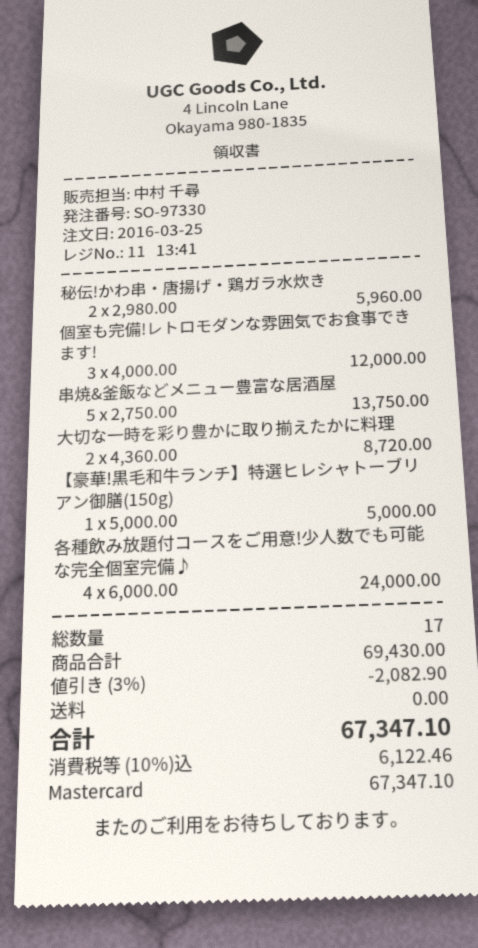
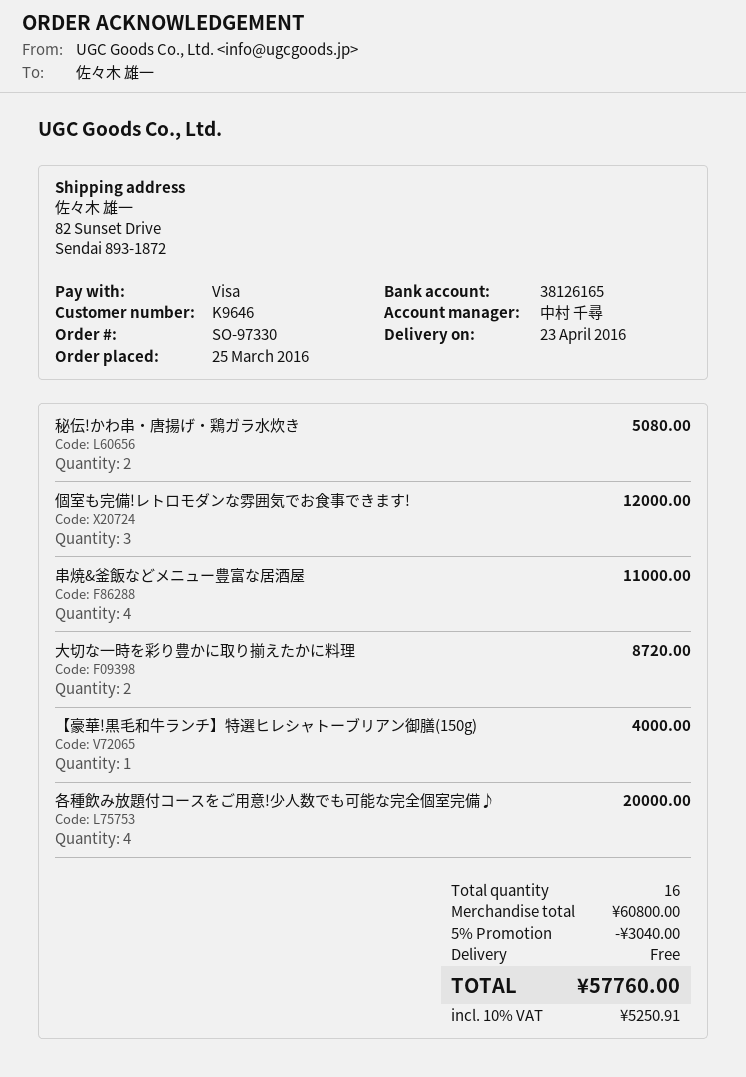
payment method: Mastercard -> Visa
秘伝!かわ串・唐揚げ・鶏ガラ水炊き: 2 for 5960.00 -> 2 for 5080.00
串焼&釜飯などメニュー豊富な居酒屋: 5 for 13750.00 -> 4 for 11000.00
【豪華!黒毛和牛ランチ】特選ヒレシャトーブリアン御膳(150g): 1 for 5000.00 -> 1 for 4000.00
各種飲み放題付コースをご用意!少人数でも可能な完全個室完備♪: 4 for 24000.00 -> 4 for 20000.00
total quantity: 17 -> 16
subtotal: 69430.00 -> 60800.00
discount: 3% = 2082.90 -> 5% = 3040.00
tax: 10% = 6122.46 -> 10% = 5250.91
total: 67347.10 -> 57760.00

